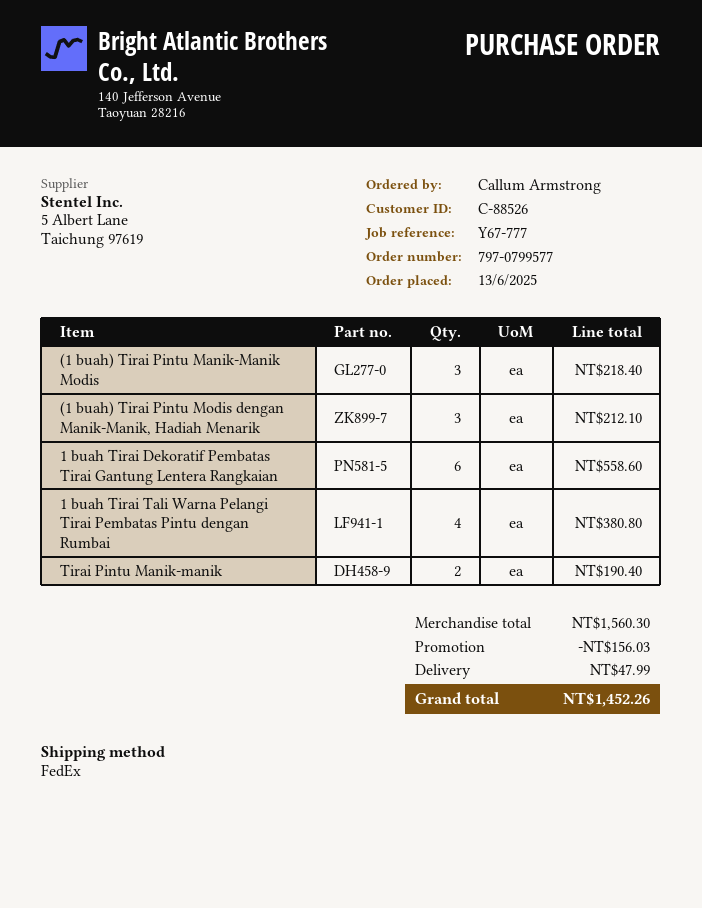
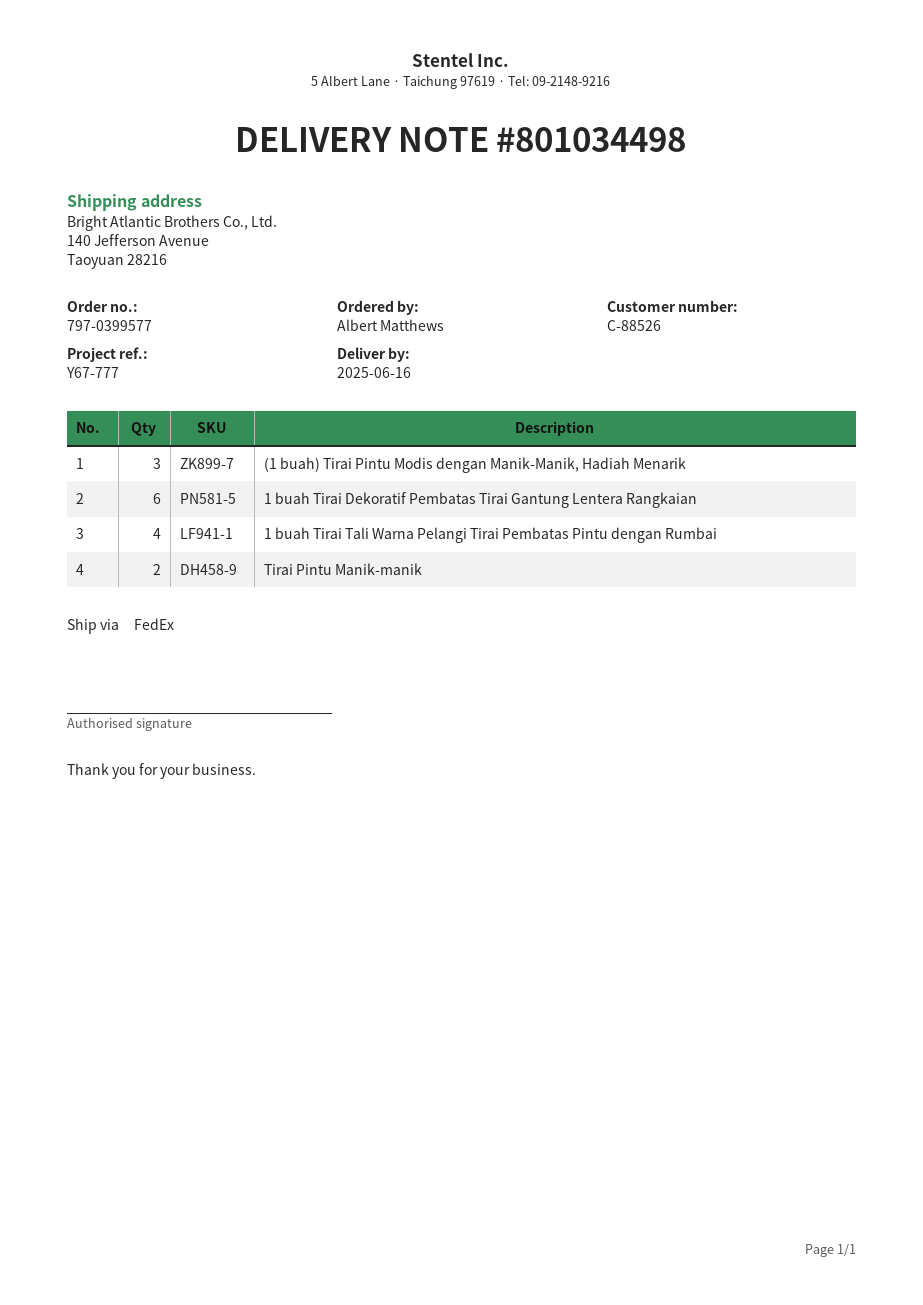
order number: 797-0799577 -> 797-0399577
ordered by: Callum Armstrong -> Albert Matthews
(1 buah) Tirai Pintu Manik-Manik Modis: 3 -> none

